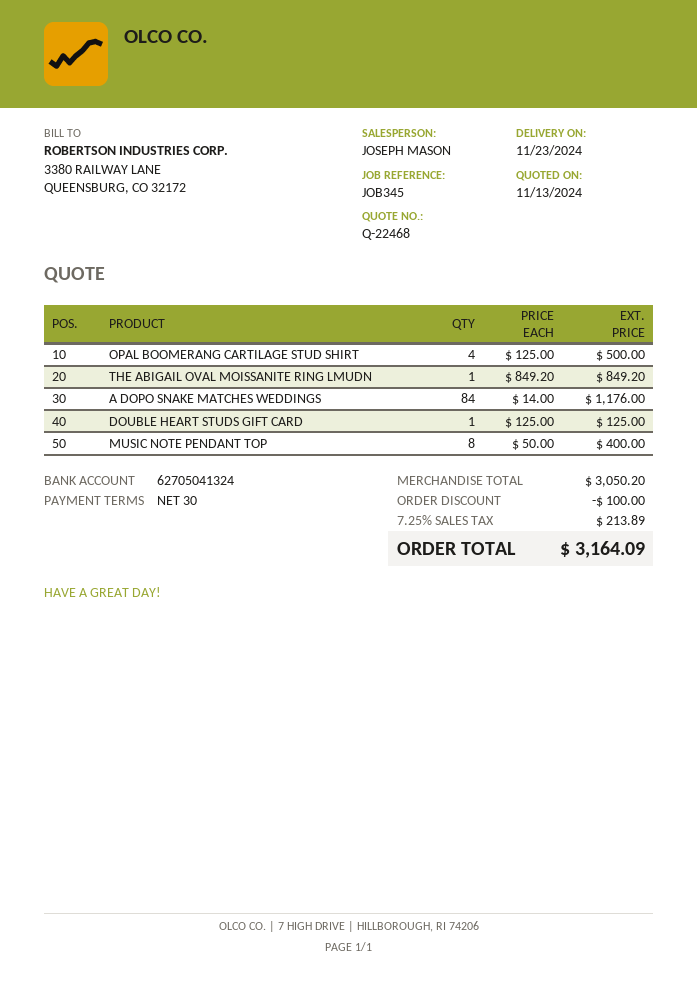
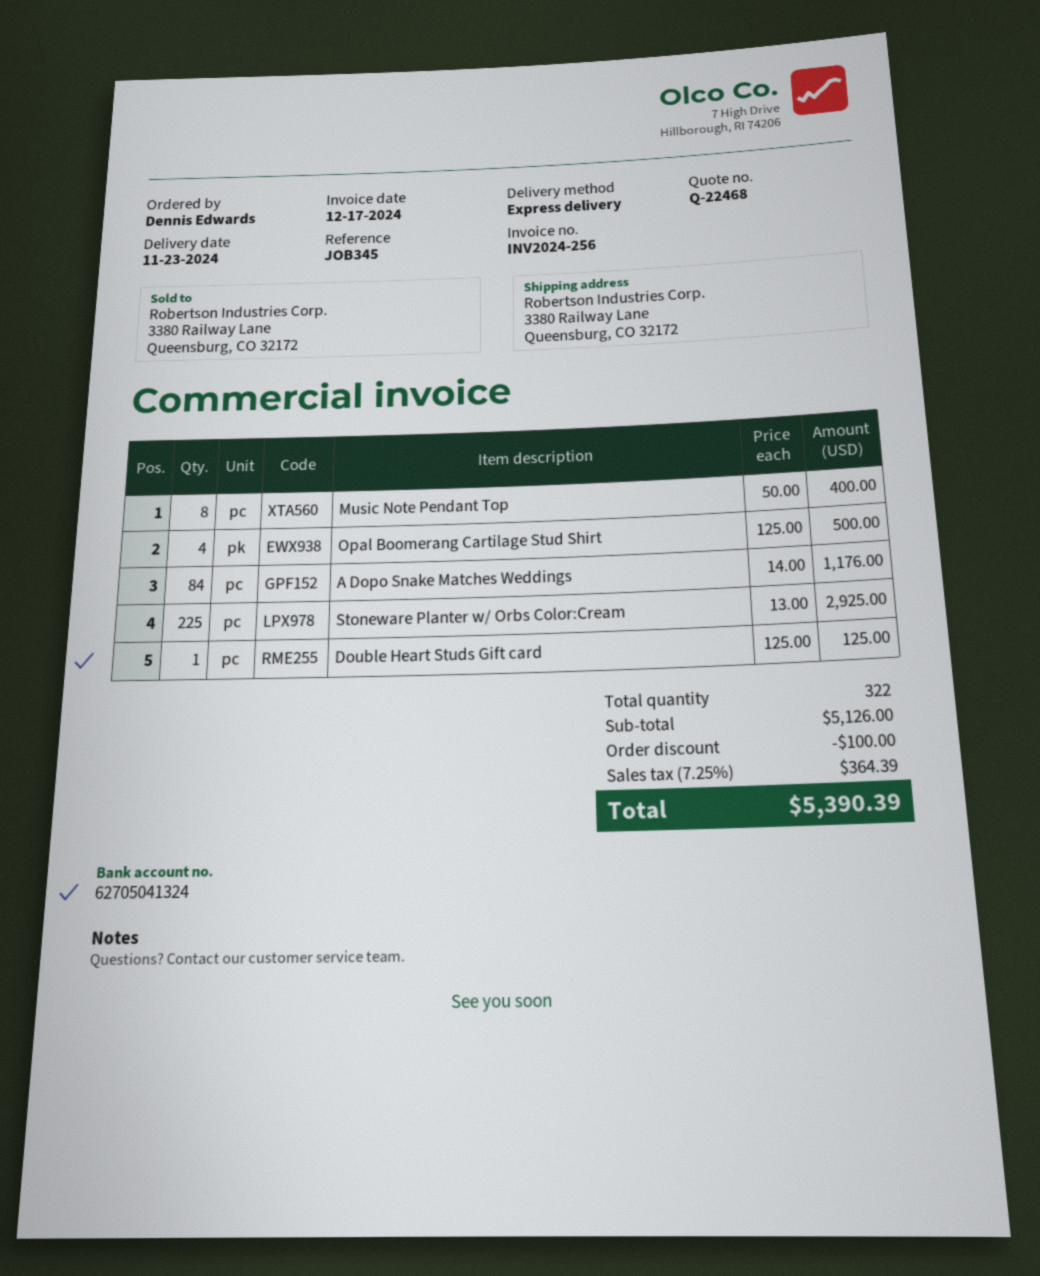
THE ABIGAIL OVAL MOISSANITE RING LMUDN: 1 x 849.20 = 849.20 -> none
Stoneware Planter w/ Orbs Color:Cream: none -> 225 x 13.00 = 2925.00
subtotal: 3050.20 -> 5126.00
tax: 7.25% = 213.89 -> 7.25% = 364.39
total: 3164.09 -> 5390.39

